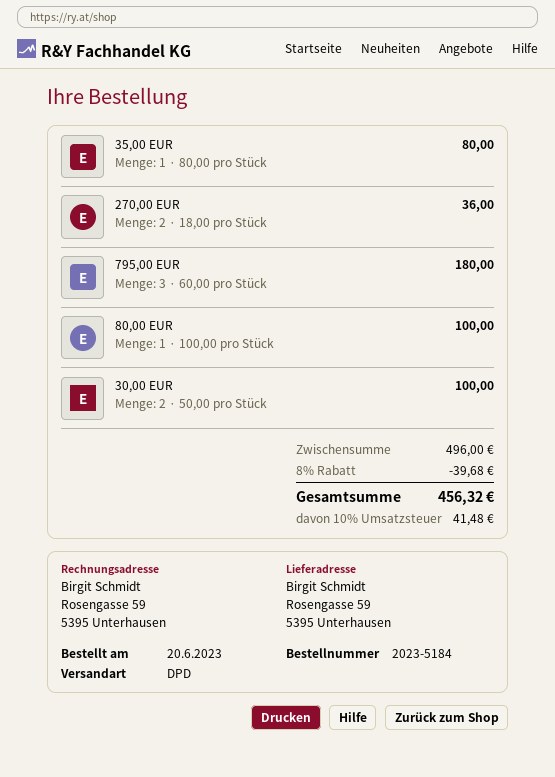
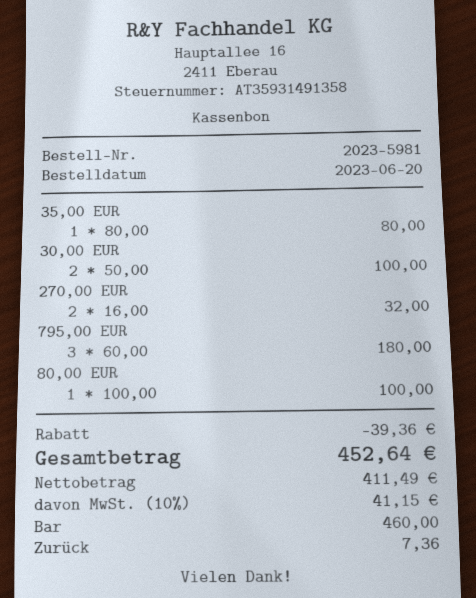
order number: 2023-5184 -> 2023-5981
270,00 EUR: 2 x 18.00 = 36.00 -> 2 x 16.00 = 32.00
discount: 39.68 -> 39.36
tax: 10% = 41.48 -> 10% = 41.15
total: 456.32 -> 452.64

